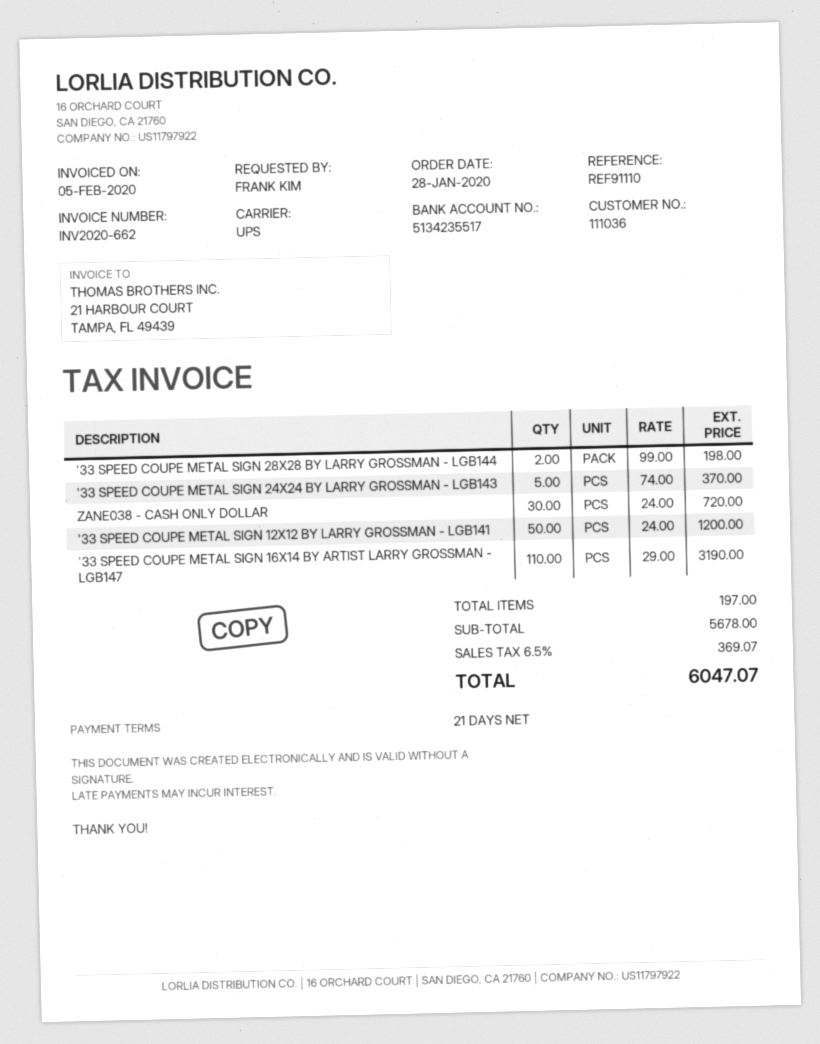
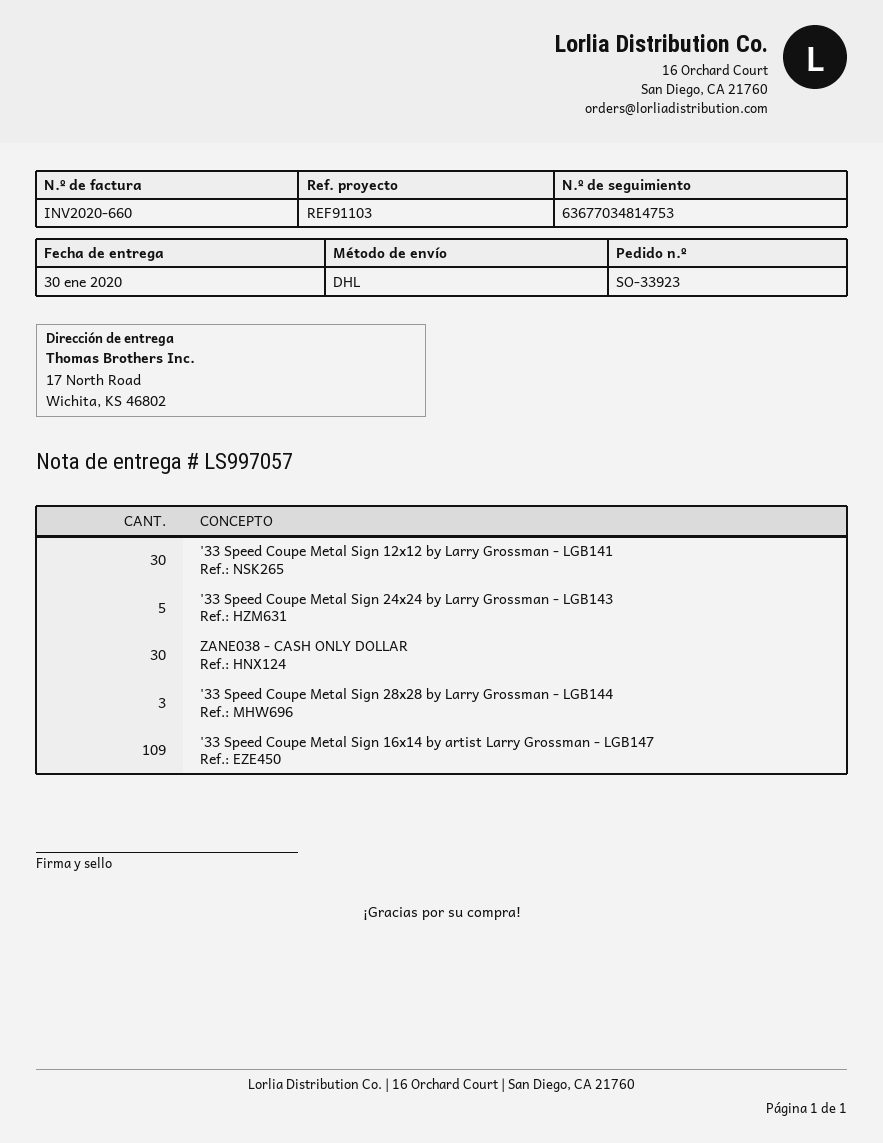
invoice number: INV2020-662 -> INV2020-660
reference: REF91110 -> REF91103
shipping method: UPS -> DHL
'33 SPEED COUPE METAL SIGN 28X28 BY LARRY GROSSMAN - LGB144: 2 -> 3
'33 SPEED COUPE METAL SIGN 12X12 BY LARRY GROSSMAN - LGB141: 50 -> 30
'33 SPEED COUPE METAL SIGN 16X14 BY ARTIST LARRY GROSSMAN - LGB147: 110 -> 109

